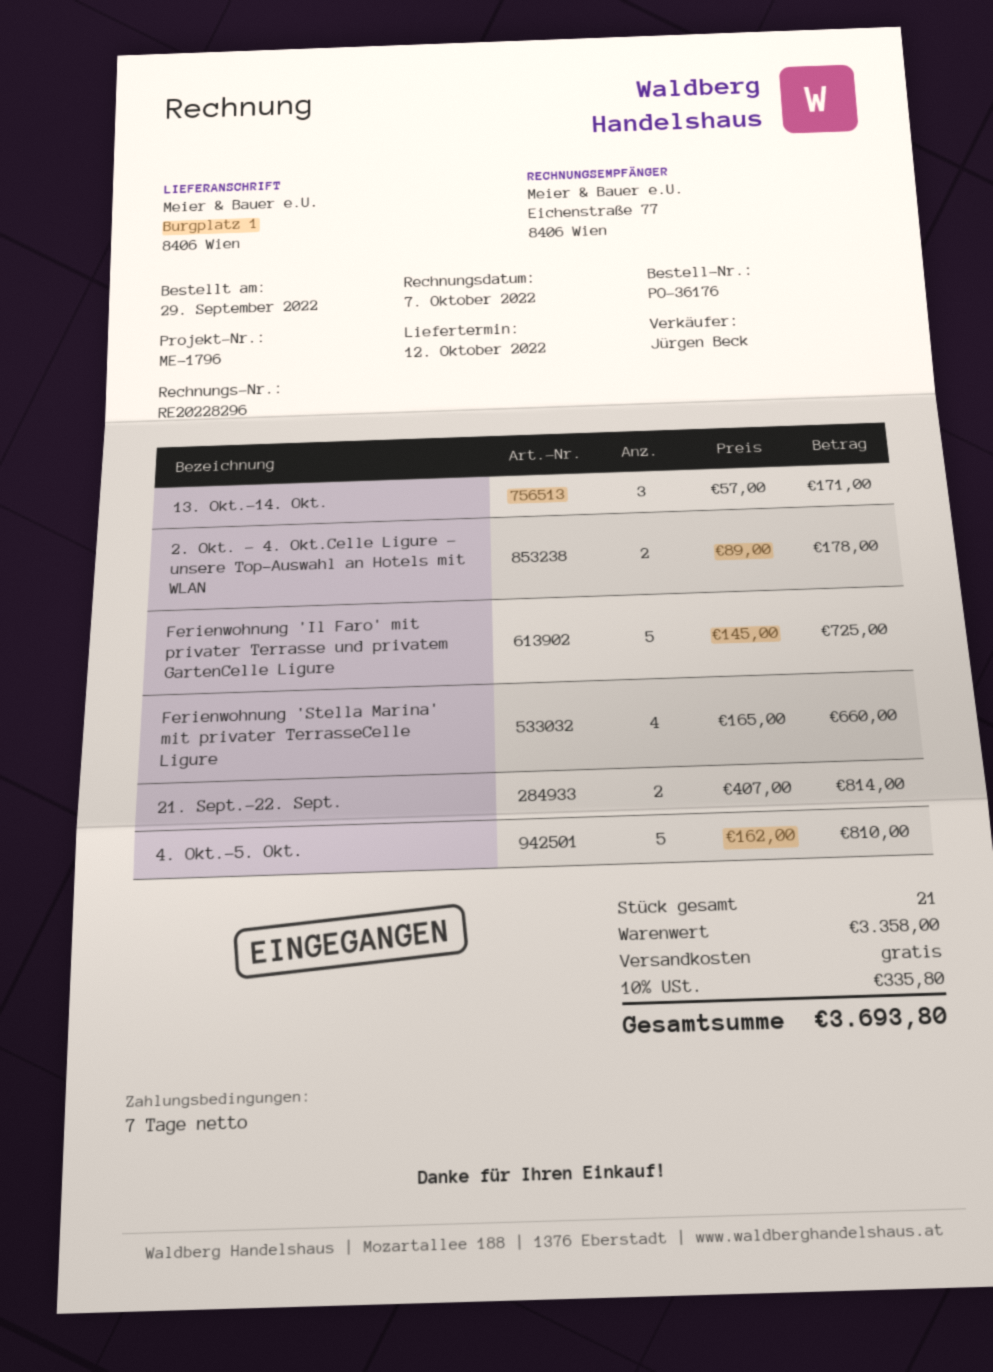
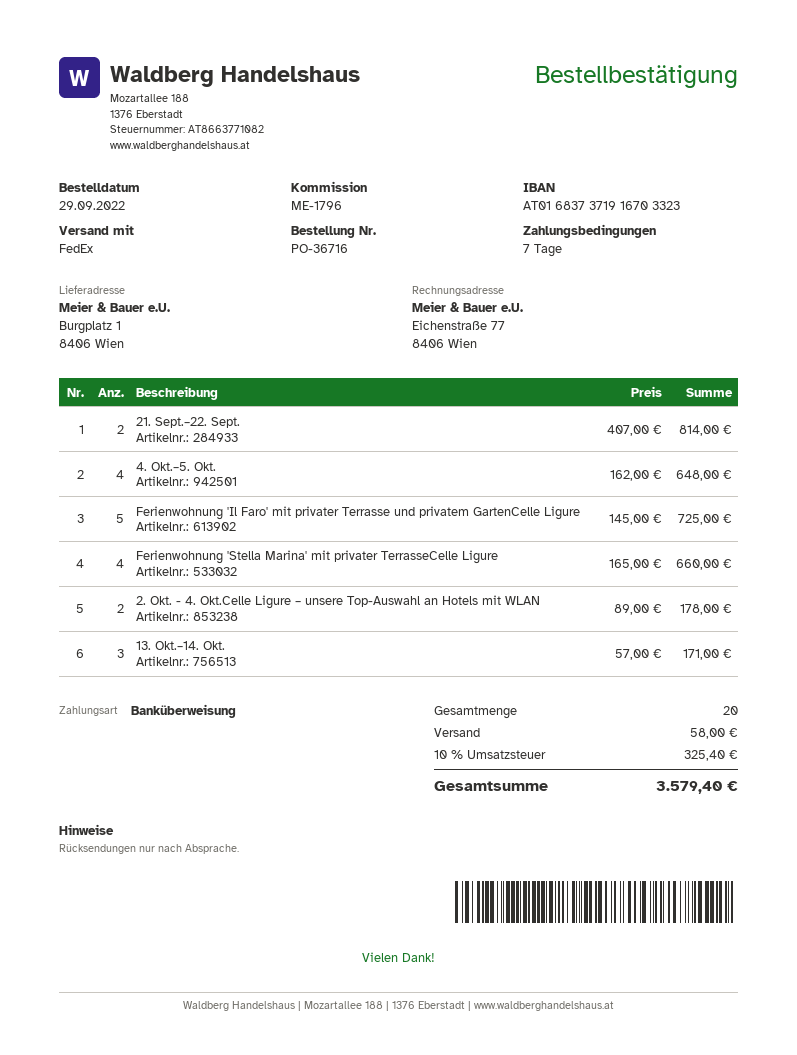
order number: PO-36176 -> PO-36716
4. Okt.–5. Okt.: 5 x 162.00 = 810.00 -> 4 x 162.00 = 648.00
total quantity: 21 -> 20
shipping: 0.00 -> 58.00
tax: 10% = 335.80 -> 10% = 325.40
total: 3693.80 -> 3579.40

